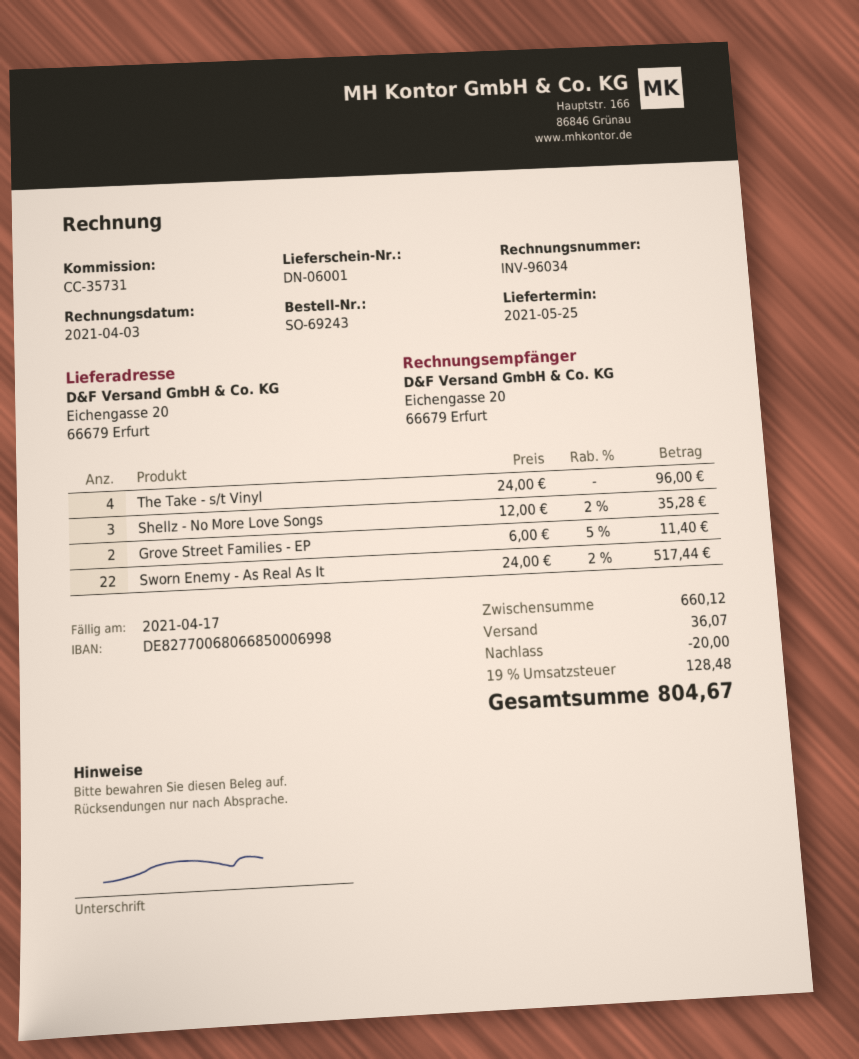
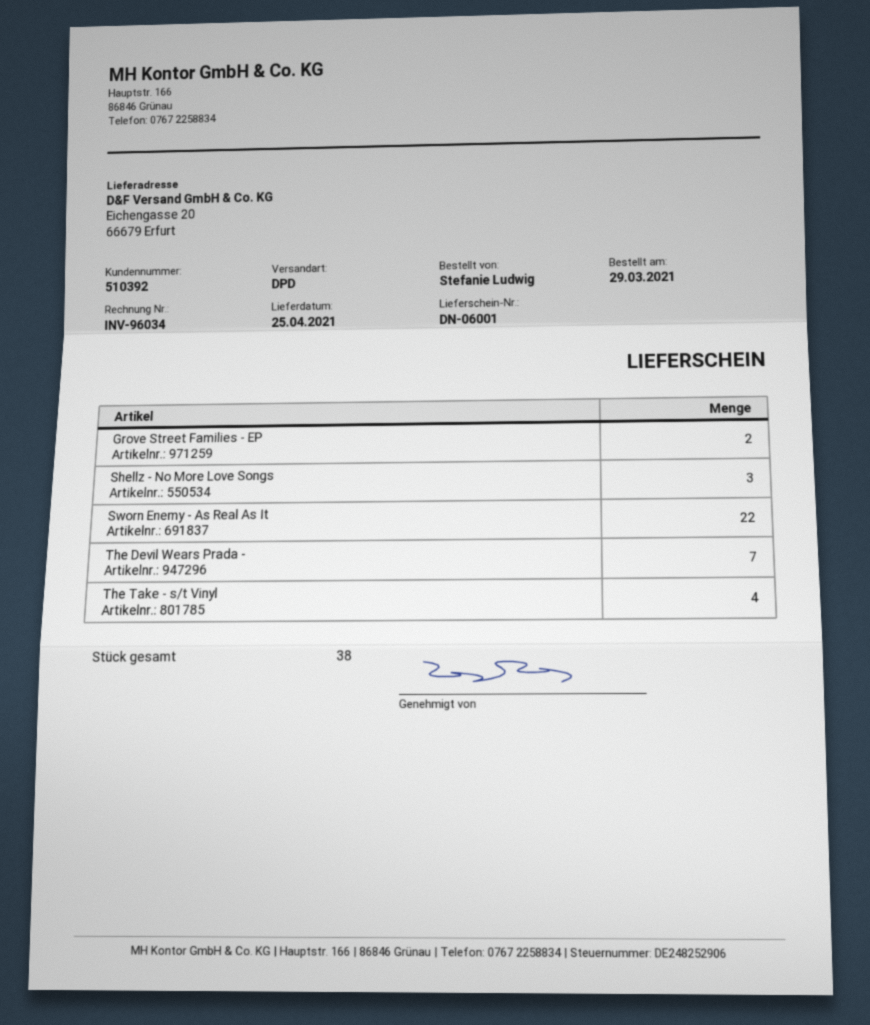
delivery date: 2021-05-25 -> 2021-04-25
The Devil Wears Prada -: none -> 7

